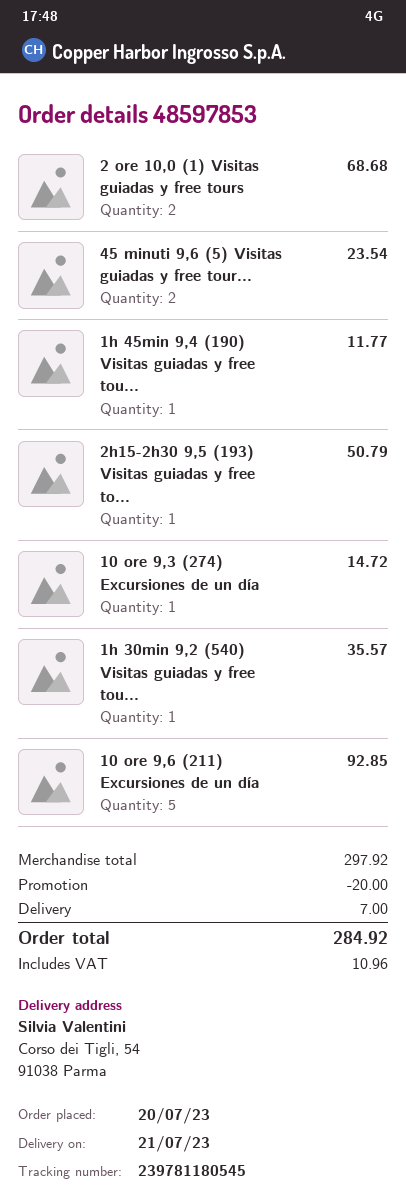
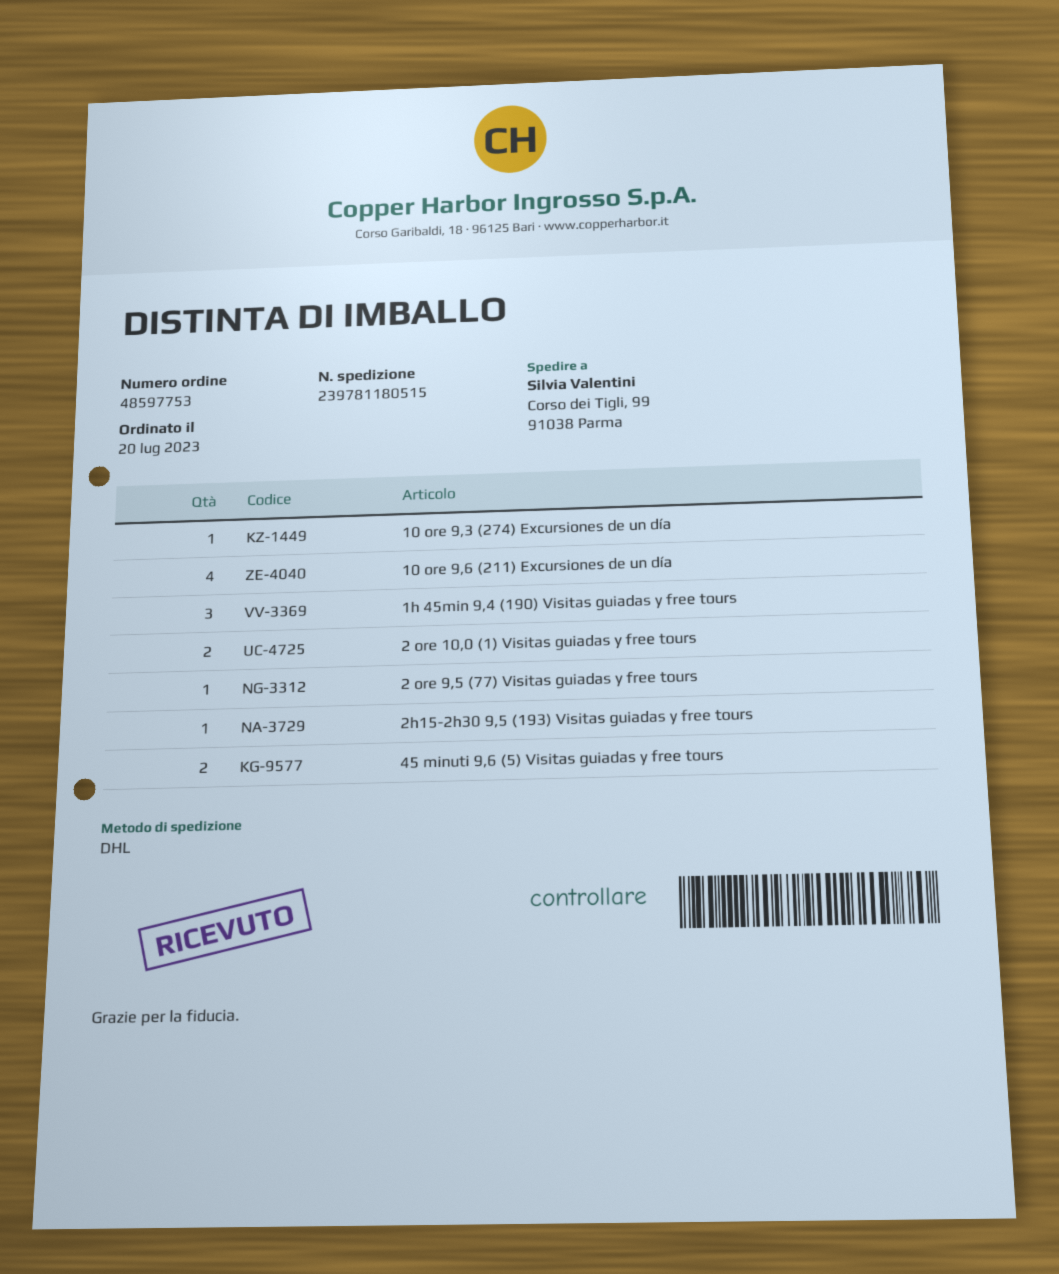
order number: 48597853 -> 48597753
tracking number: 239781180545 -> 239781180515
ship to: Corso dei Tigli, 54, 91038 Parma -> Corso dei Tigli, 99, 91038 Parma
1h 45min 9,4 (190) Visitas guiadas y free tou...: 1 -> 3
1h 30min 9,2 (540) Visitas guiadas y free tou...: 1 -> none
10 ore 9,6 (211) Excursiones de un día: 5 -> 4
2 ore 9,5 (77) Visitas guiadas y free tours: none -> 1

